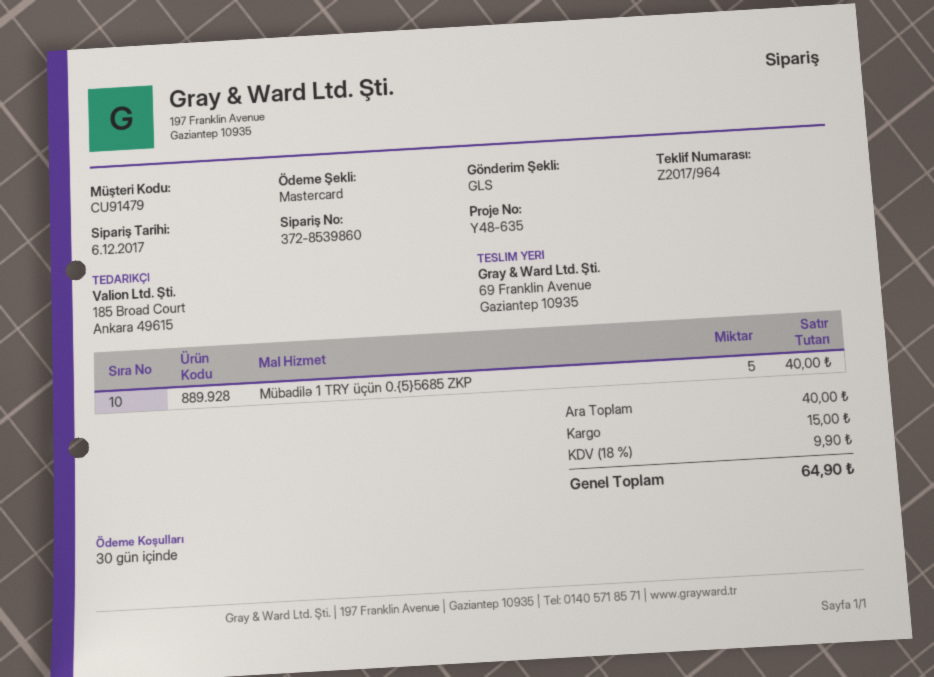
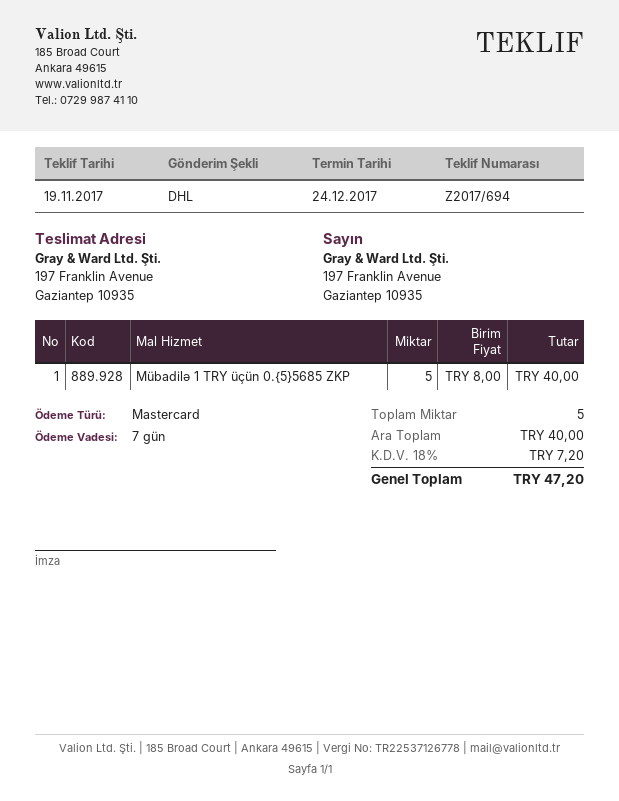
quote number: Z2017/964 -> Z2017/694
payment terms: 30 days -> 7 days
shipping method: GLS -> DHL
ship to: 69 Franklin Avenue, Gaziantep 10935 -> 197 Franklin Avenue, Gaziantep 10935
shipping: 15.00 -> none
tax: 18% = 9.90 -> 18% = 7.20
total: 64.90 -> 47.20

